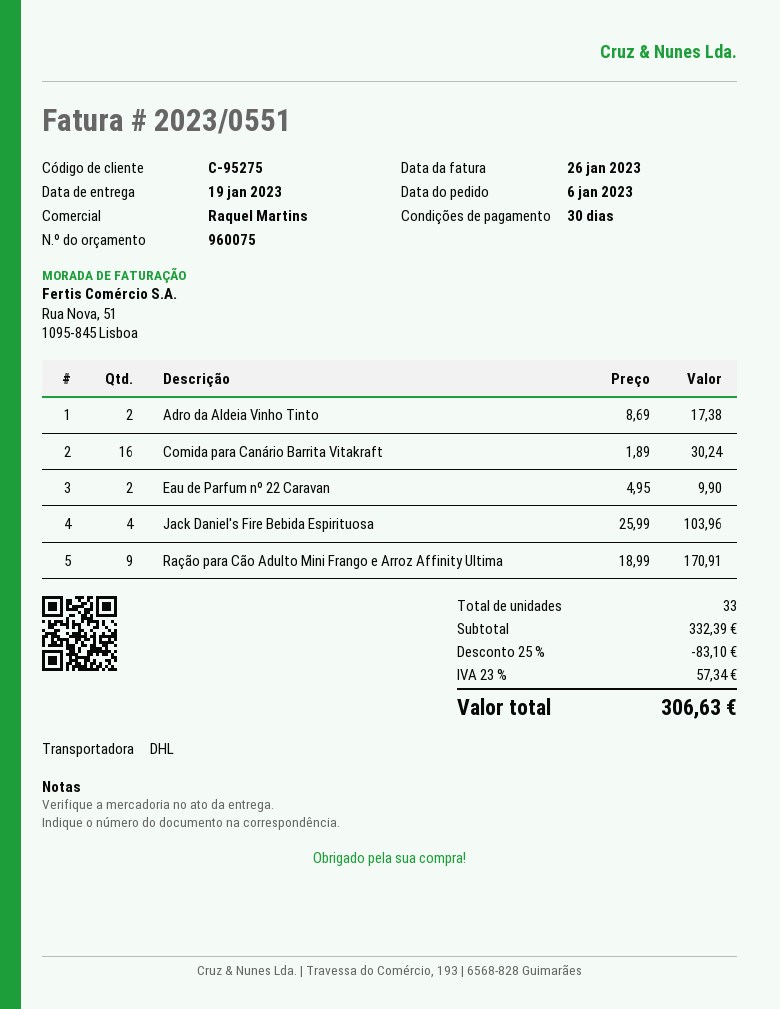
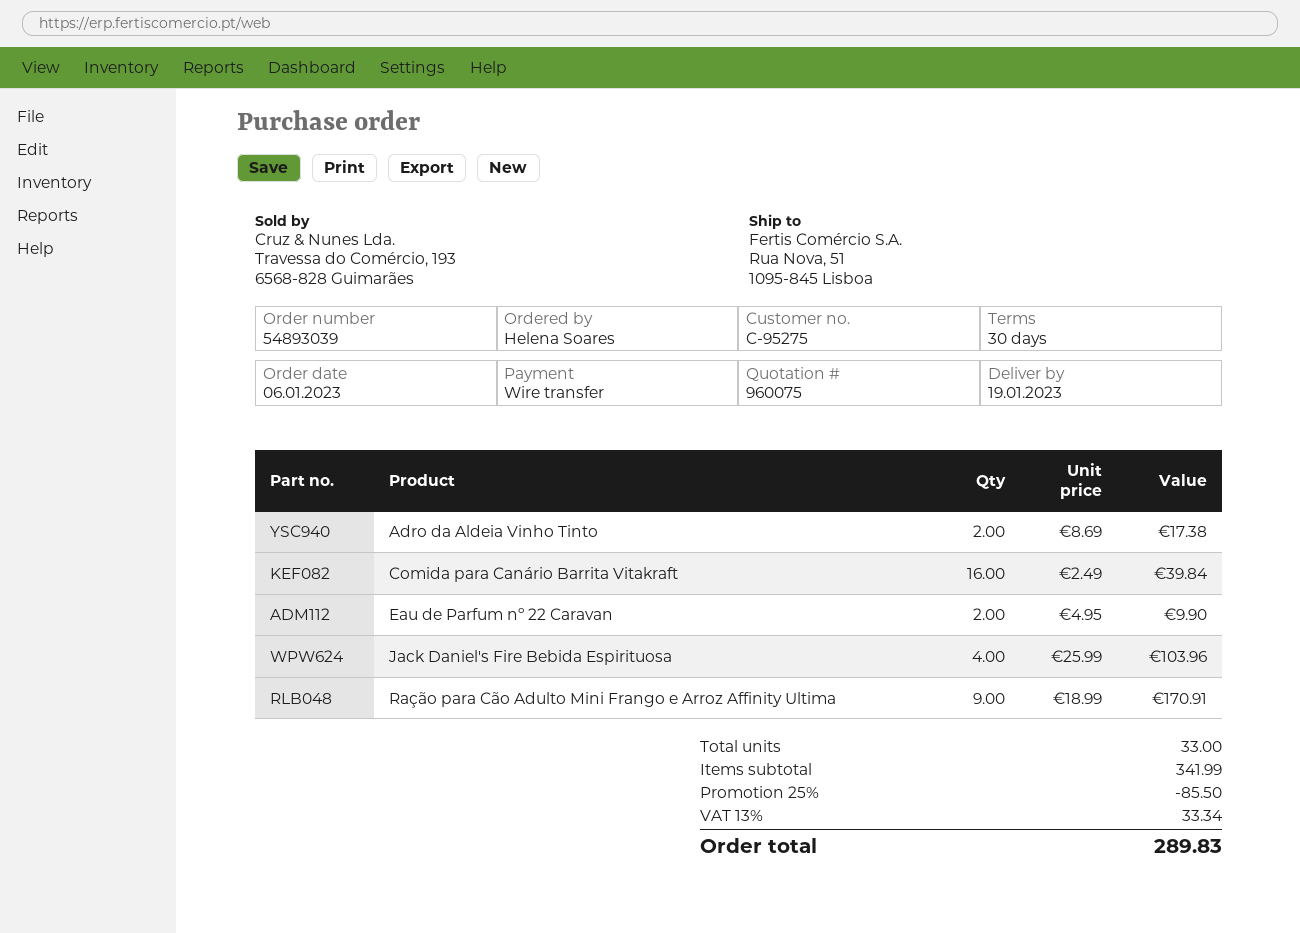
Comida para Canário Barrita Vitakraft: 16 x 1.89 = 30.24 -> 16 x 2.49 = 39.84
subtotal: 332.39 -> 341.99
discount: 25% = 83.10 -> 25% = 85.50
tax: 23% = 57.34 -> 13% = 33.34
total: 306.63 -> 289.83

